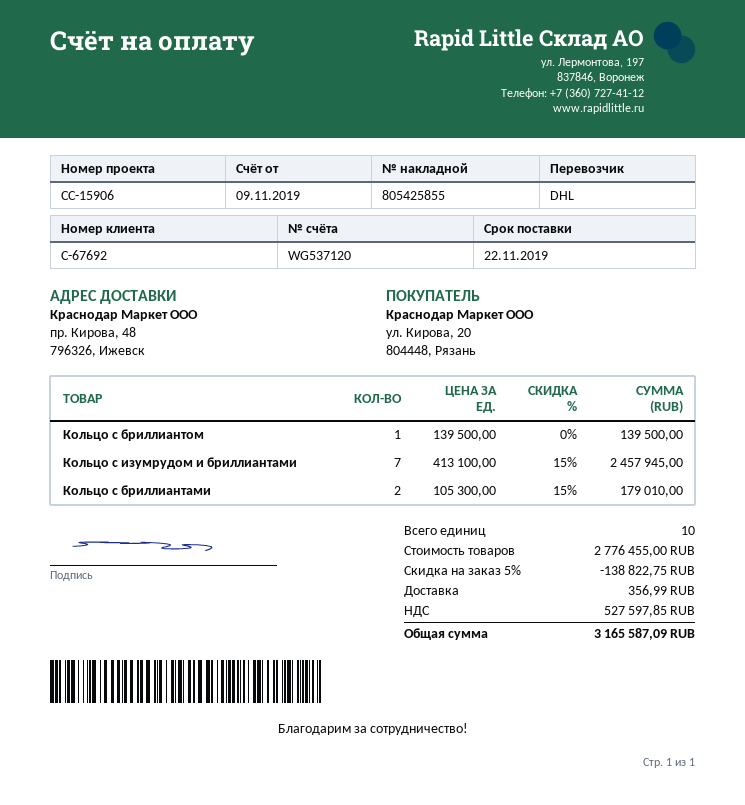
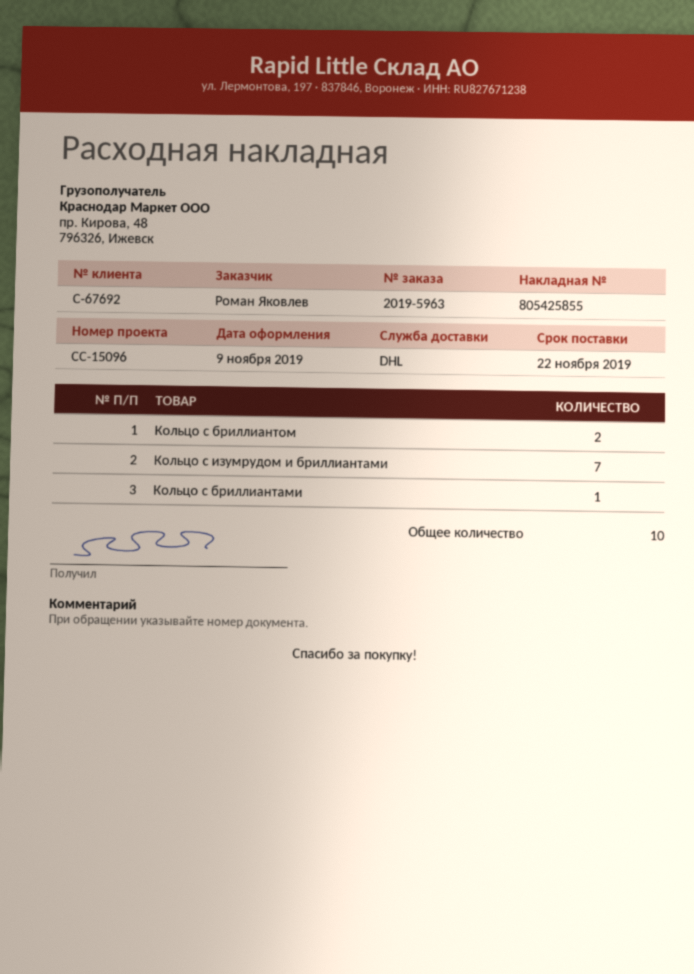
reference: CC-15906 -> CC-15096
Кольцо с бриллиантом: 1 -> 2
Кольцо с бриллиантами: 2 -> 1

